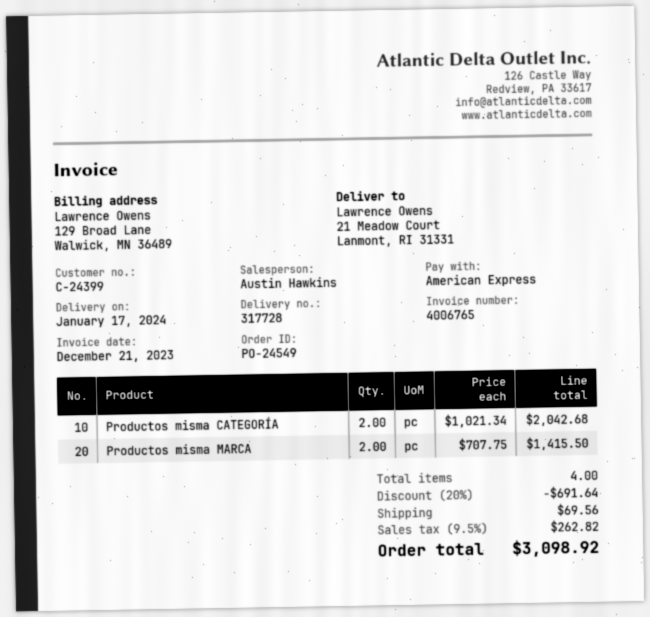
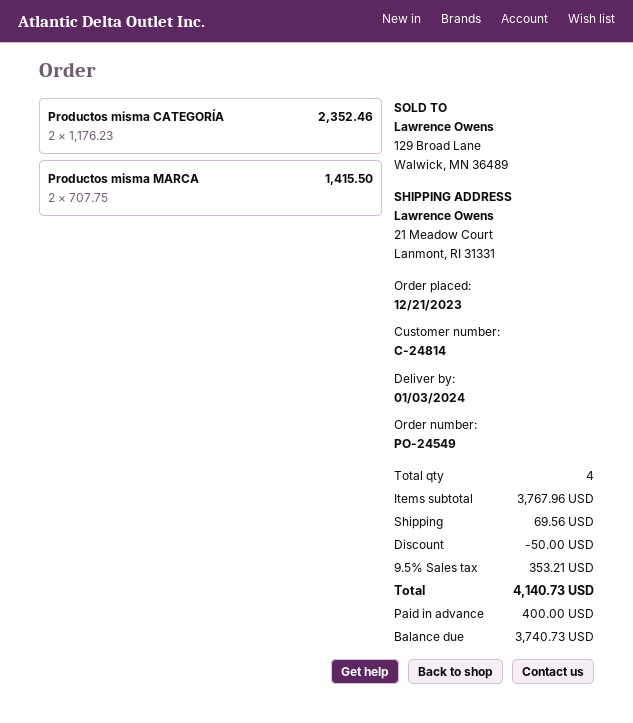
delivery date: 2024-01-17 -> 2024-01-03
customer number: C-24399 -> C-24814
Productos misma CATEGORÍA: 2 x 1021.34 = 2042.68 -> 2 x 1176.23 = 2352.46
discount: 691.64 -> 50.00
tax: 9.5% = 262.82 -> 9.5% = 353.21
total: 3098.92 -> 4140.73

